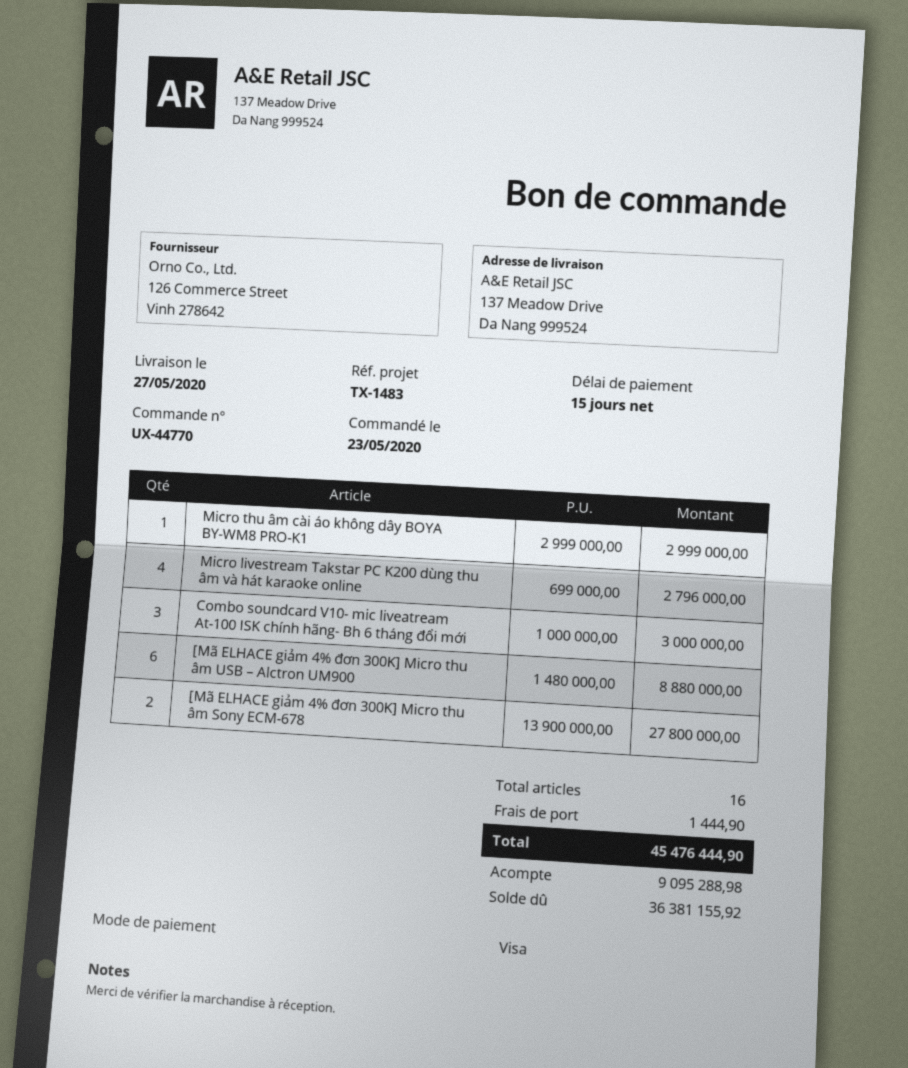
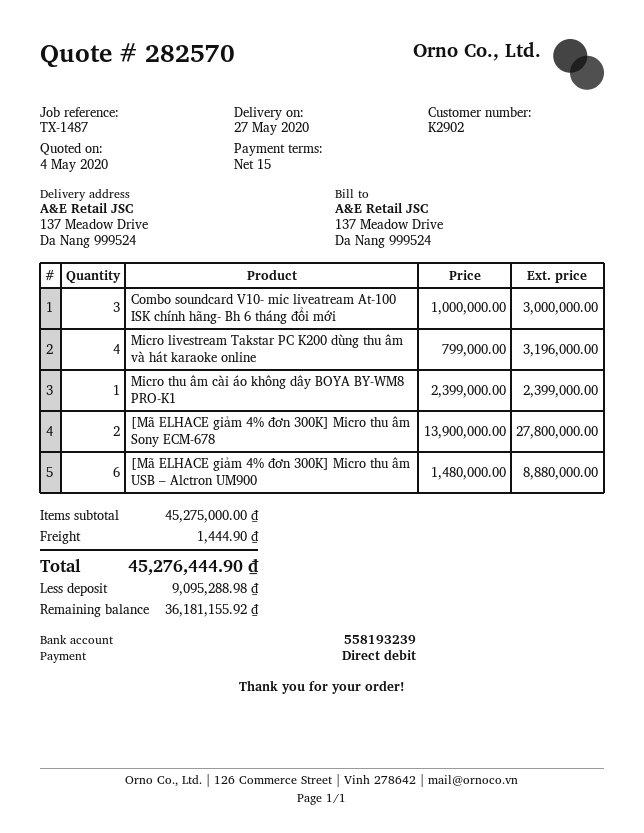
reference: TX-1483 -> TX-1487
payment method: Visa -> direct debit
Micro thu âm cài áo không dây BOYA BY-WM8 PRO-K1: 1 x 2999000.00 = 2999000.00 -> 1 x 2399000.00 = 2399000.00
Micro livestream Takstar PC K200 dùng thu âm và hát karaoke online: 4 x 699000.00 = 2796000.00 -> 4 x 799000.00 = 3196000.00
total: 45476444.90 -> 45276444.90
balance: 36381155.92 -> 36181155.92

